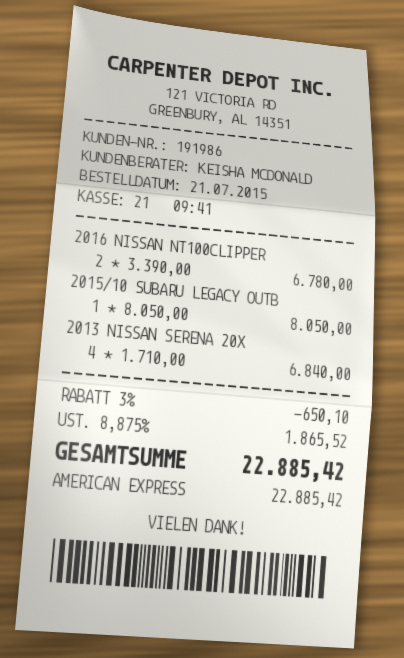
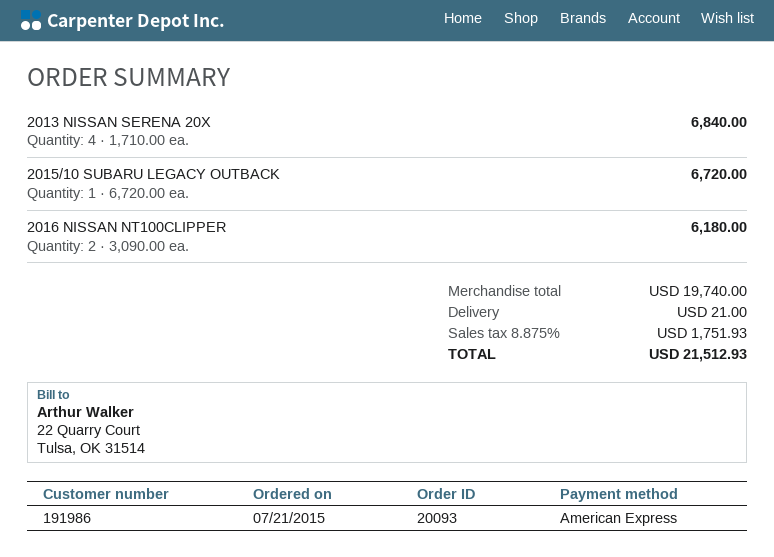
2016 NISSAN NT100CLIPPER: 2 x 3390.00 = 6780.00 -> 2 x 3090.00 = 6180.00
2015/10 SUBARU LEGACY OUTB: 1 x 8050.00 = 8050.00 -> 1 x 6720.00 = 6720.00
discount: 3% = 650.10 -> none
shipping: none -> 21.00
tax: 8.875% = 1865.52 -> 8.875% = 1751.93
total: 22885.42 -> 21512.93

